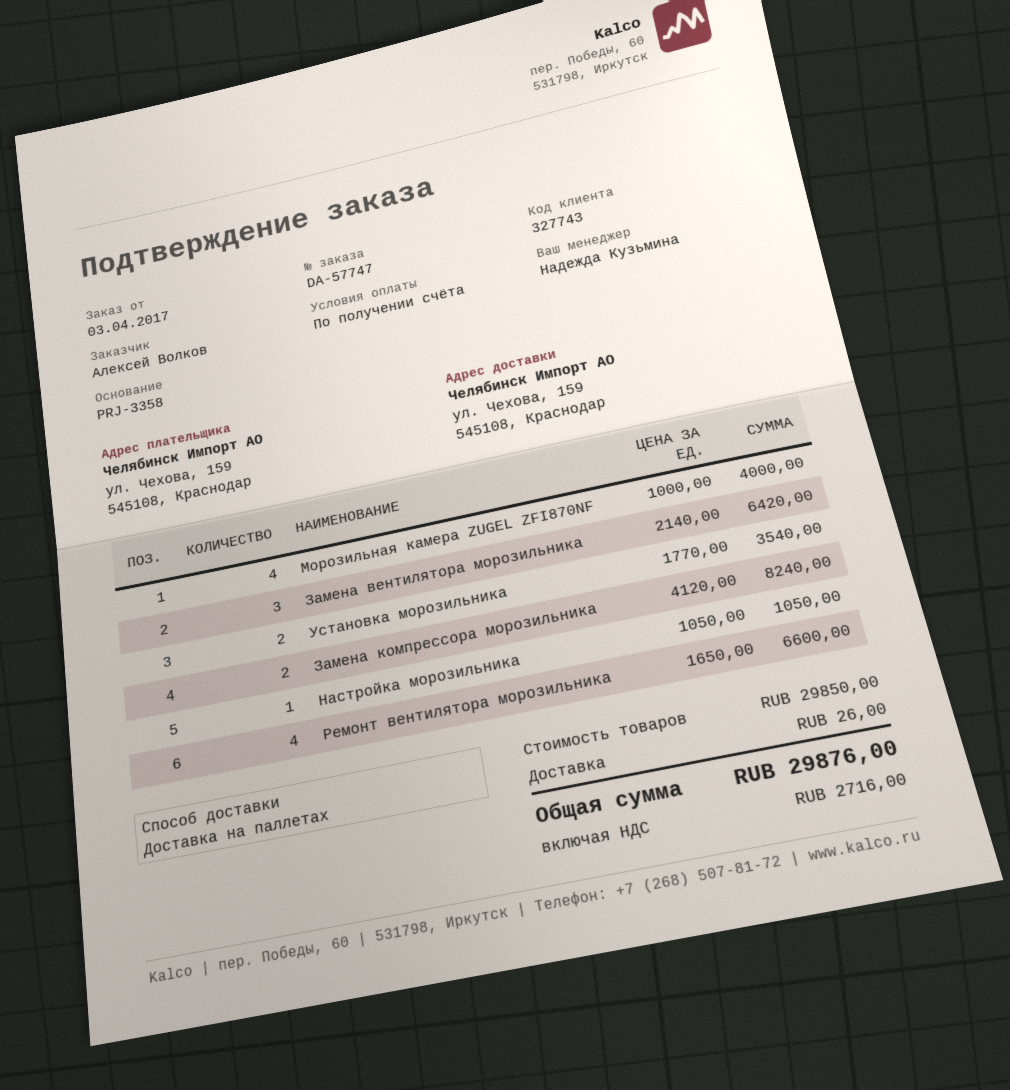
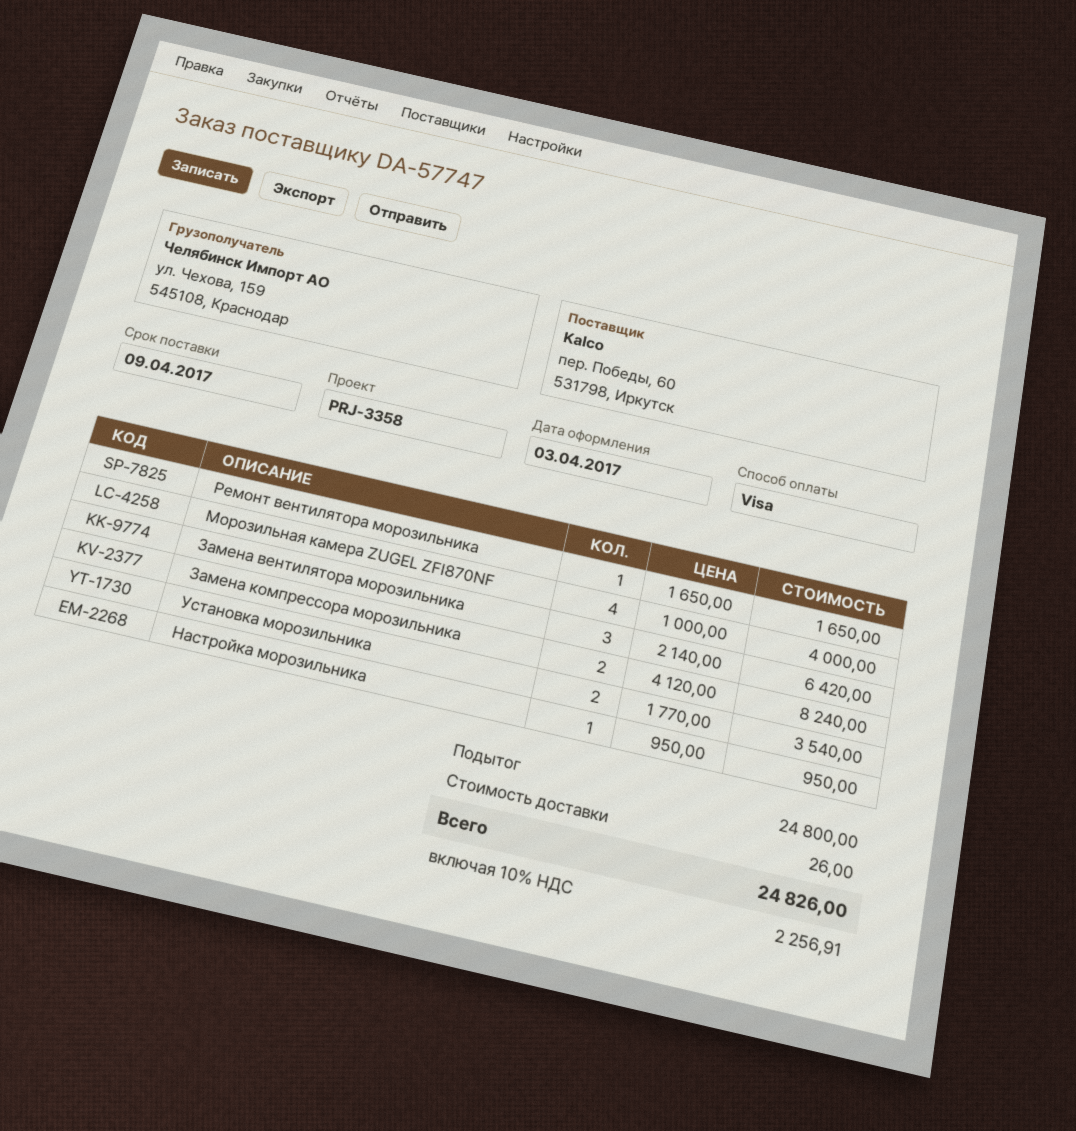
Настройка морозильника: 1 x 1050.00 = 1050.00 -> 1 x 950.00 = 950.00
Ремонт вентилятора морозильника: 4 x 1650.00 = 6600.00 -> 1 x 1650.00 = 1650.00
subtotal: 29850.00 -> 24800.00
tax: 2716.00 -> 2256.91
total: 29876.00 -> 24826.00

